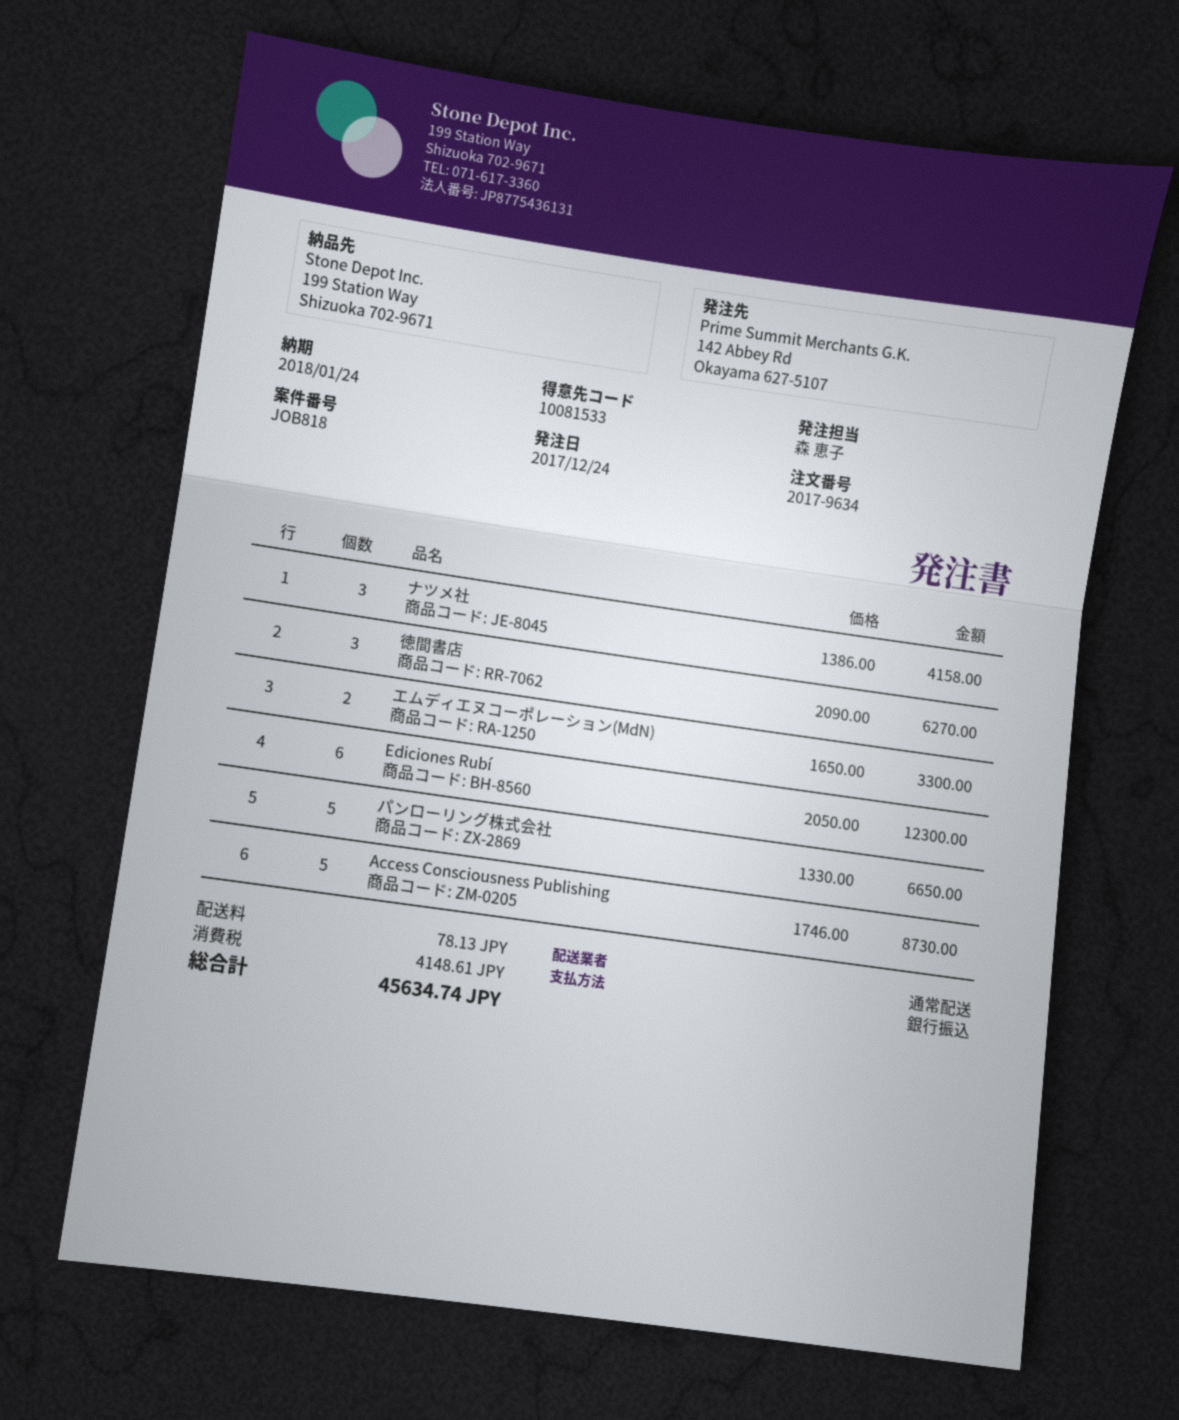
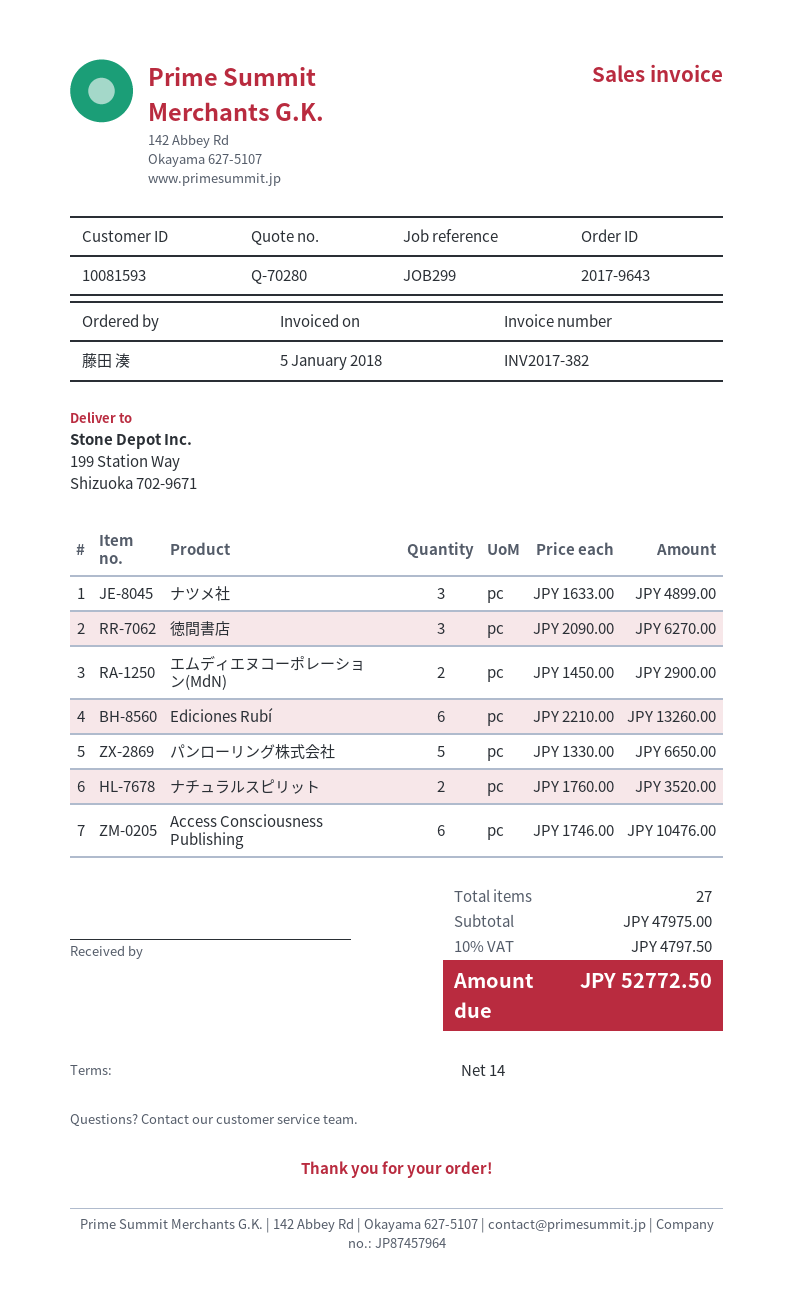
order number: 2017-9634 -> 2017-9643
customer number: 10081533 -> 10081593
reference: JOB818 -> JOB299
ordered by: 森 恵子 -> 藤田 湊
ナツメ社: 3 x 1386.00 = 4158.00 -> 3 x 1633.00 = 4899.00
エムディエヌコーポレーション(MdN): 2 x 1650.00 = 3300.00 -> 2 x 1450.00 = 2900.00
Ediciones Rubí: 6 x 2050.00 = 12300.00 -> 6 x 2210.00 = 13260.00
Access Consciousness Publishing: 5 x 1746.00 = 8730.00 -> 6 x 1746.00 = 10476.00
ナチュラルスピリット: none -> 2 x 1760.00 = 3520.00
shipping: 78.13 -> none
tax: 4148.61 -> 4797.50
total: 45634.74 -> 52772.50

